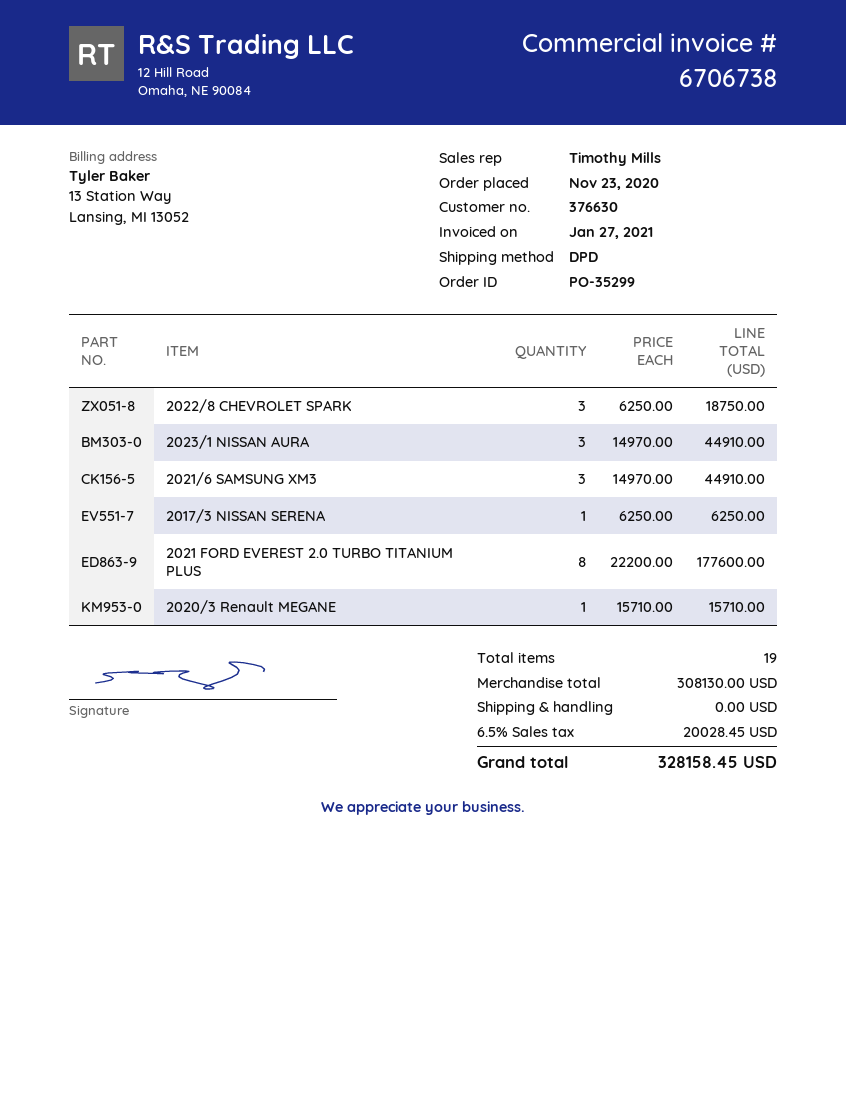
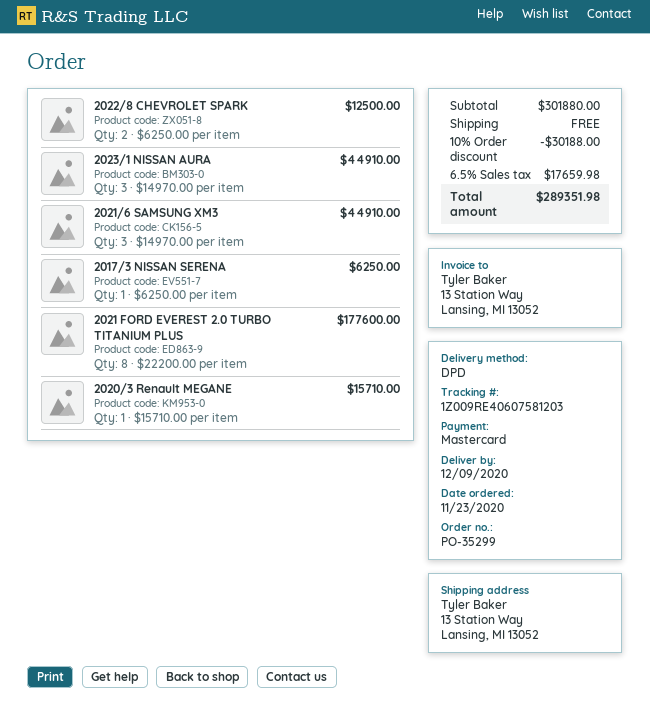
2022/8 CHEVROLET SPARK: 3 x 6250.00 = 18750.00 -> 2 x 6250.00 = 12500.00
subtotal: 308130.00 -> 301880.00
discount: none -> 10% = 30188.00
tax: 6.5% = 20028.45 -> 6.5% = 17659.98
total: 328158.45 -> 289351.98

